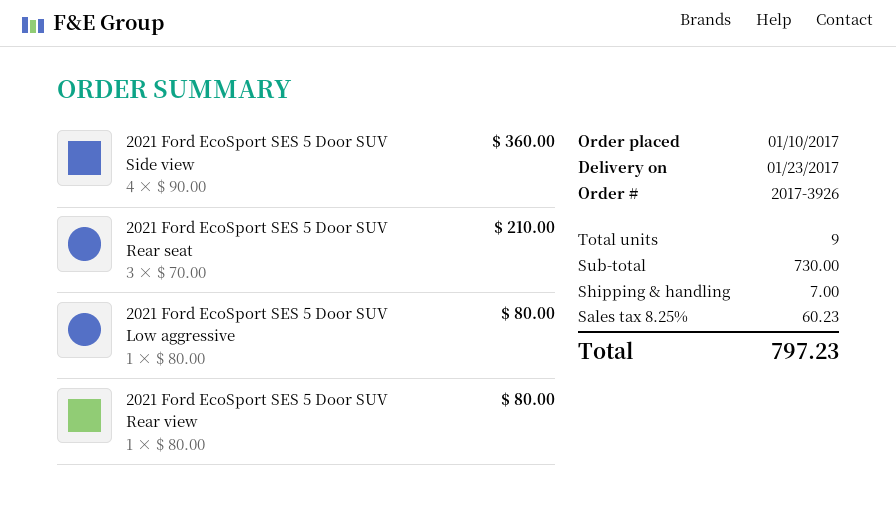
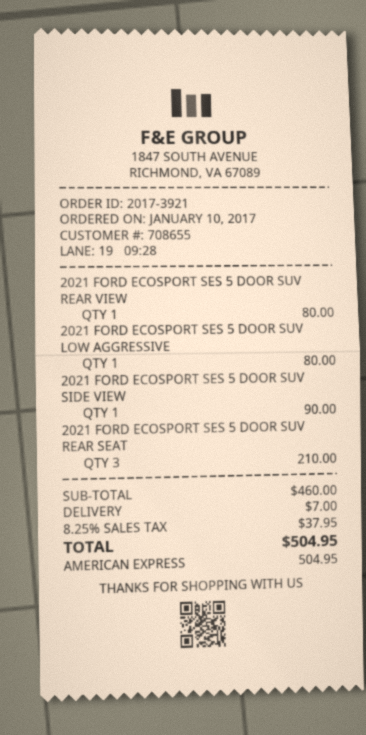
order number: 2017-3926 -> 2017-3921
2021 Ford EcoSport SES 5 Door SUV Side view: 4 for 360.00 -> 1 for 90.00
subtotal: 730.00 -> 460.00
tax: 8.25% = 60.23 -> 8.25% = 37.95
total: 797.23 -> 504.95

